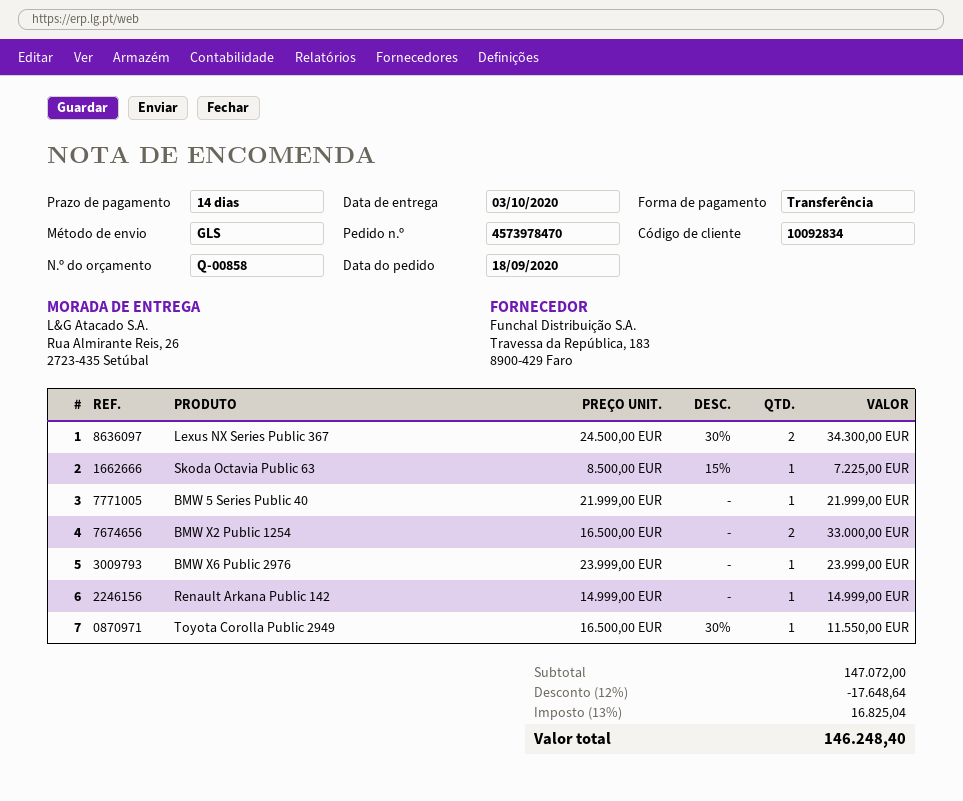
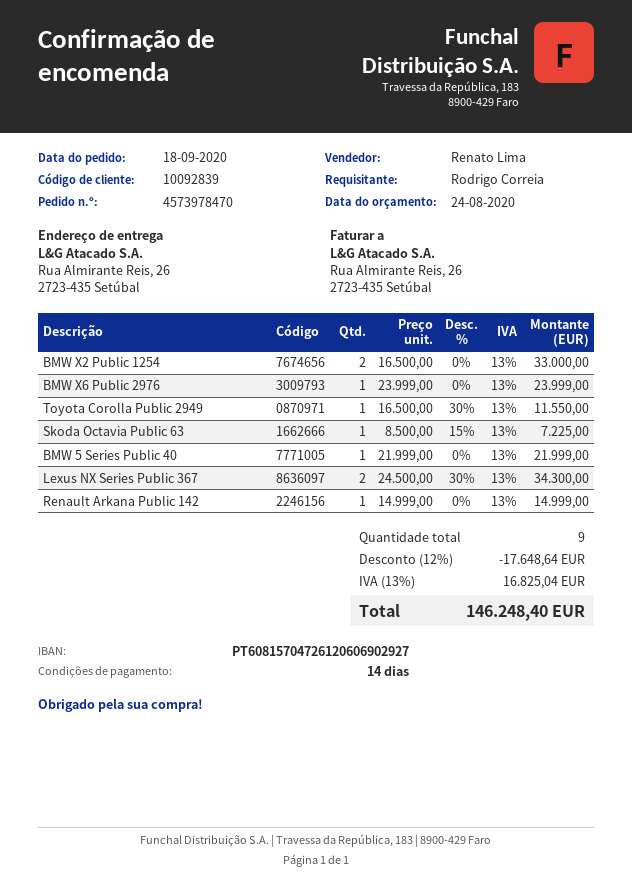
customer number: 10092834 -> 10092839

